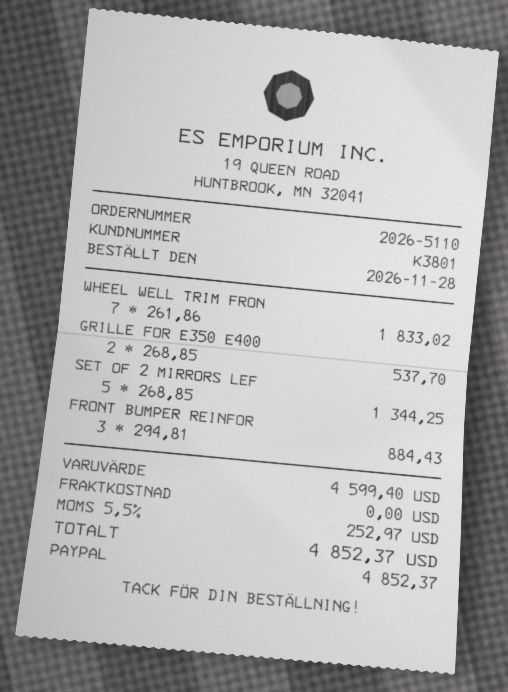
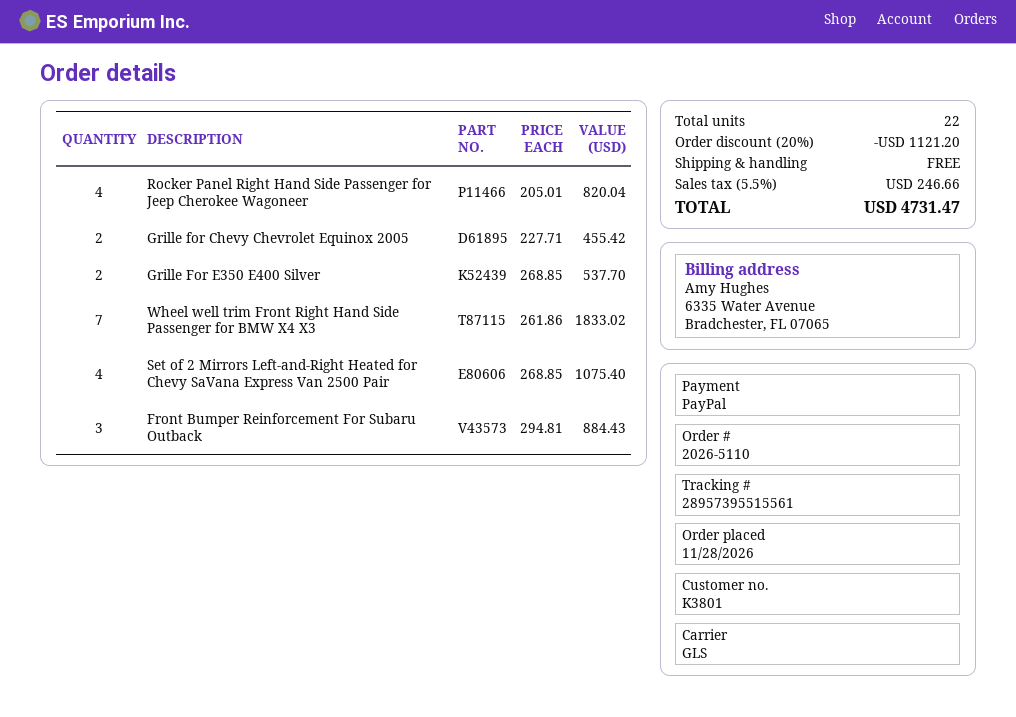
SET OF 2 MIRRORS LEF: 5 x 268.85 = 1344.25 -> 4 x 268.85 = 1075.40
Rocker Panel Right Hand Side Passenger for Jeep Cherokee Wagoneer: none -> 4 x 205.01 = 820.04
Grille for Chevy Chevrolet Equinox 2005: none -> 2 x 227.71 = 455.42
discount: none -> 20% = 1121.20
tax: 5.5% = 252.97 -> 5.5% = 246.66
total: 4852.37 -> 4731.47

